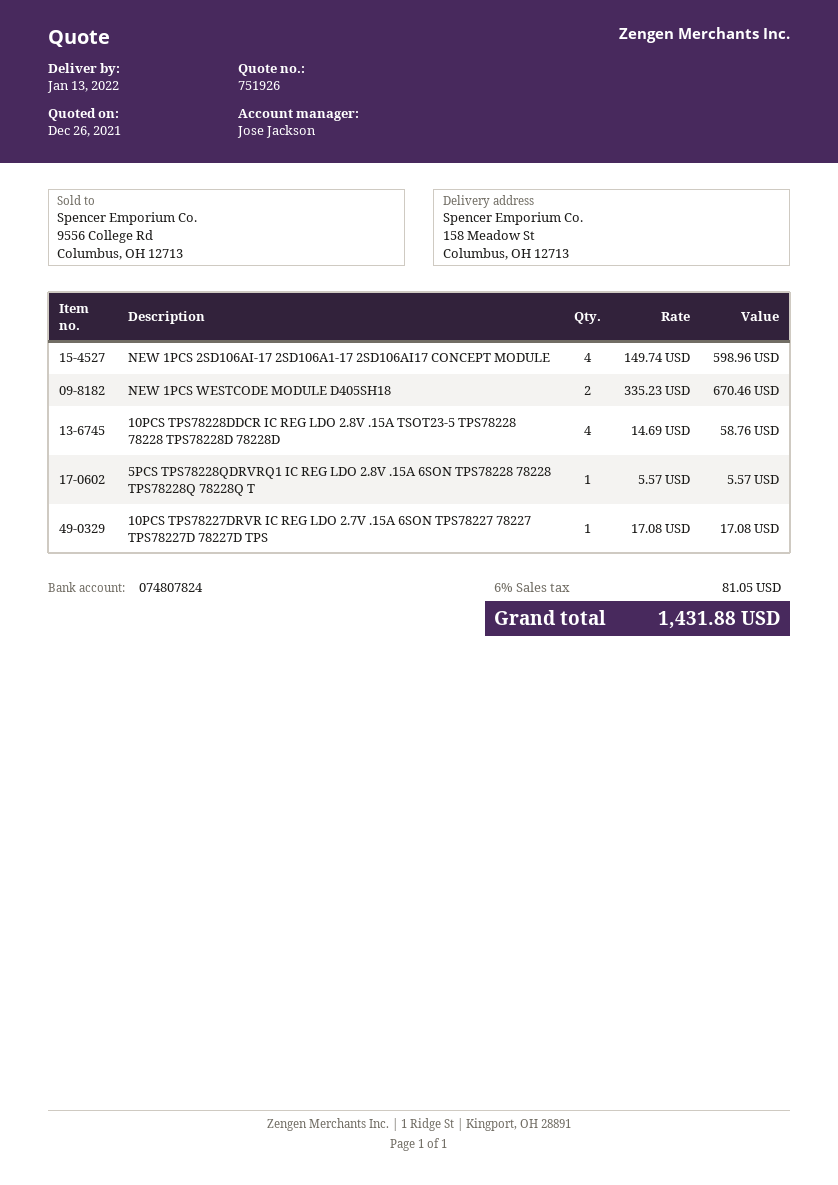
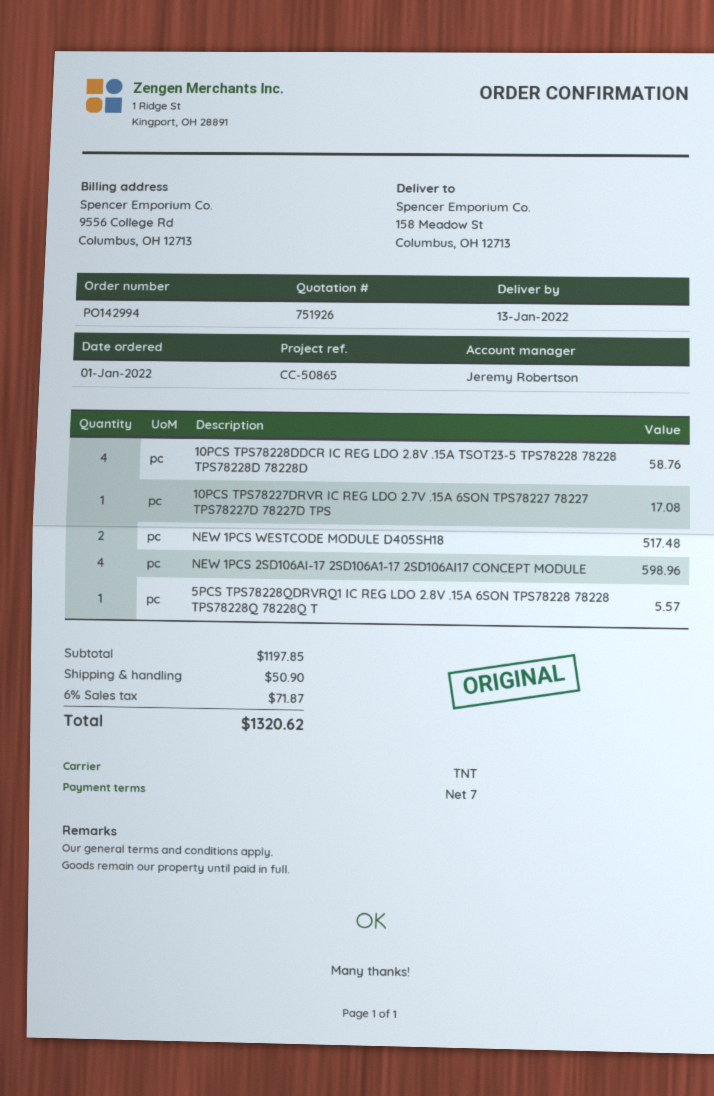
sales rep: Jose Jackson -> Jeremy Robertson
NEW 1PCS WESTCODE MODULE D405SH18: 2 for 670.46 -> 2 for 517.48
shipping: none -> 50.90
tax: 6% = 81.05 -> 6% = 71.87
total: 1431.88 -> 1320.62

